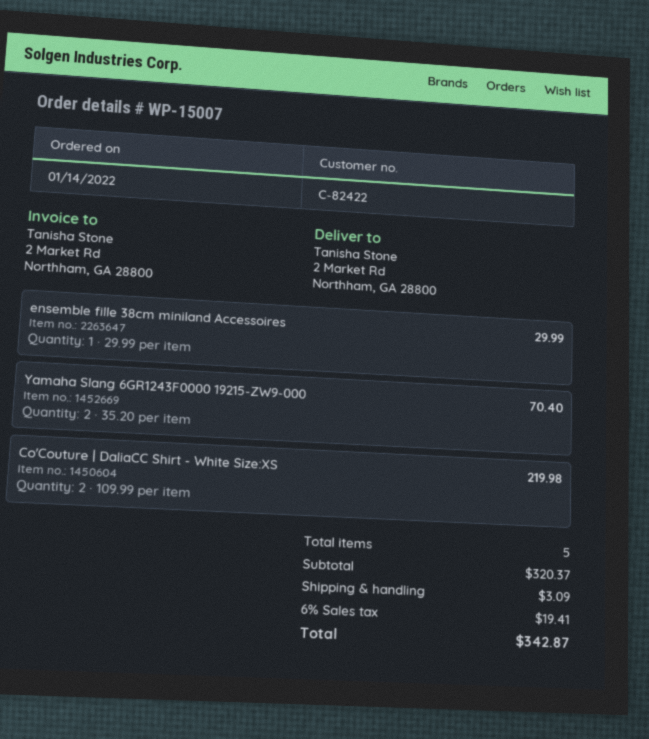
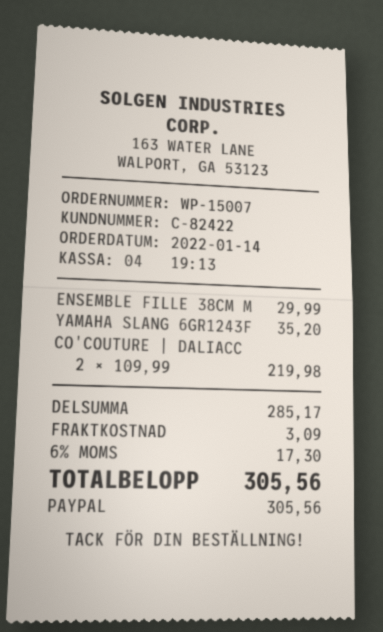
Yamaha Slang 6GR1243F0000 19215-ZW9-000: 2 x 35.20 = 70.40 -> 1 x 35.20 = 35.20
subtotal: 320.37 -> 285.17
tax: 6% = 19.41 -> 6% = 17.30
total: 342.87 -> 305.56

